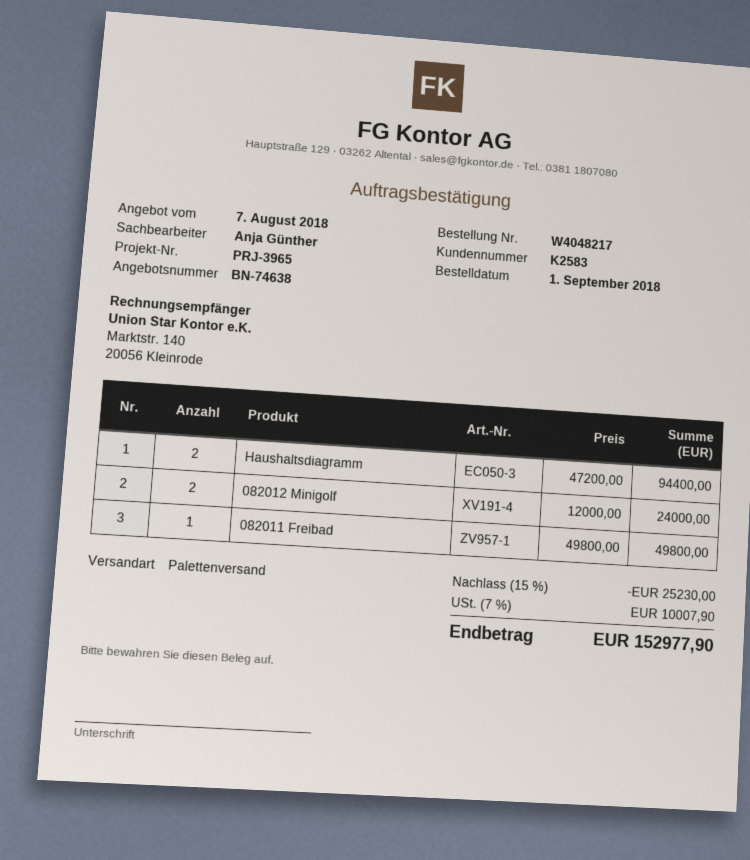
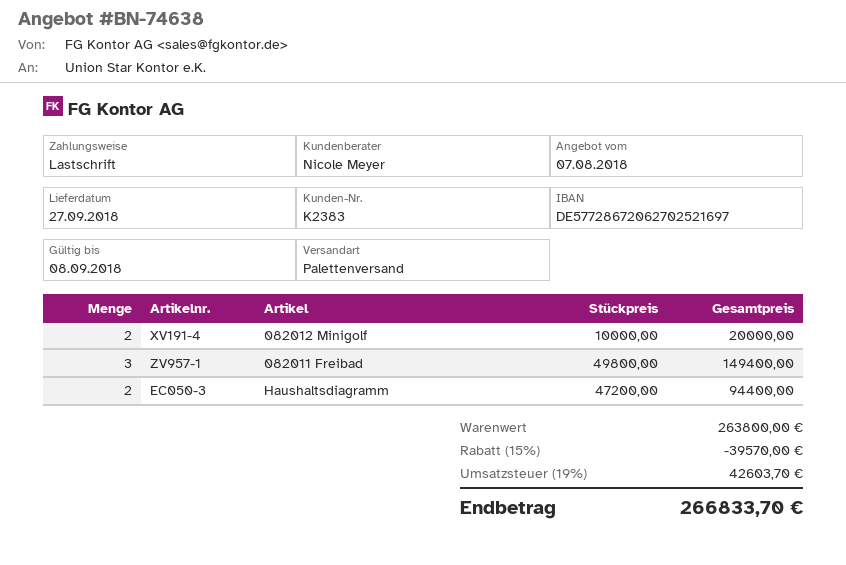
customer number: K2583 -> K2383
sales rep: Anja Günther -> Nicole Meyer
082012 Minigolf: 2 x 12000.00 = 24000.00 -> 2 x 10000.00 = 20000.00
082011 Freibad: 1 x 49800.00 = 49800.00 -> 3 x 49800.00 = 149400.00
discount: 15% = 25230.00 -> 15% = 39570.00
tax: 7% = 10007.90 -> 19% = 42603.70
total: 152977.90 -> 266833.70

